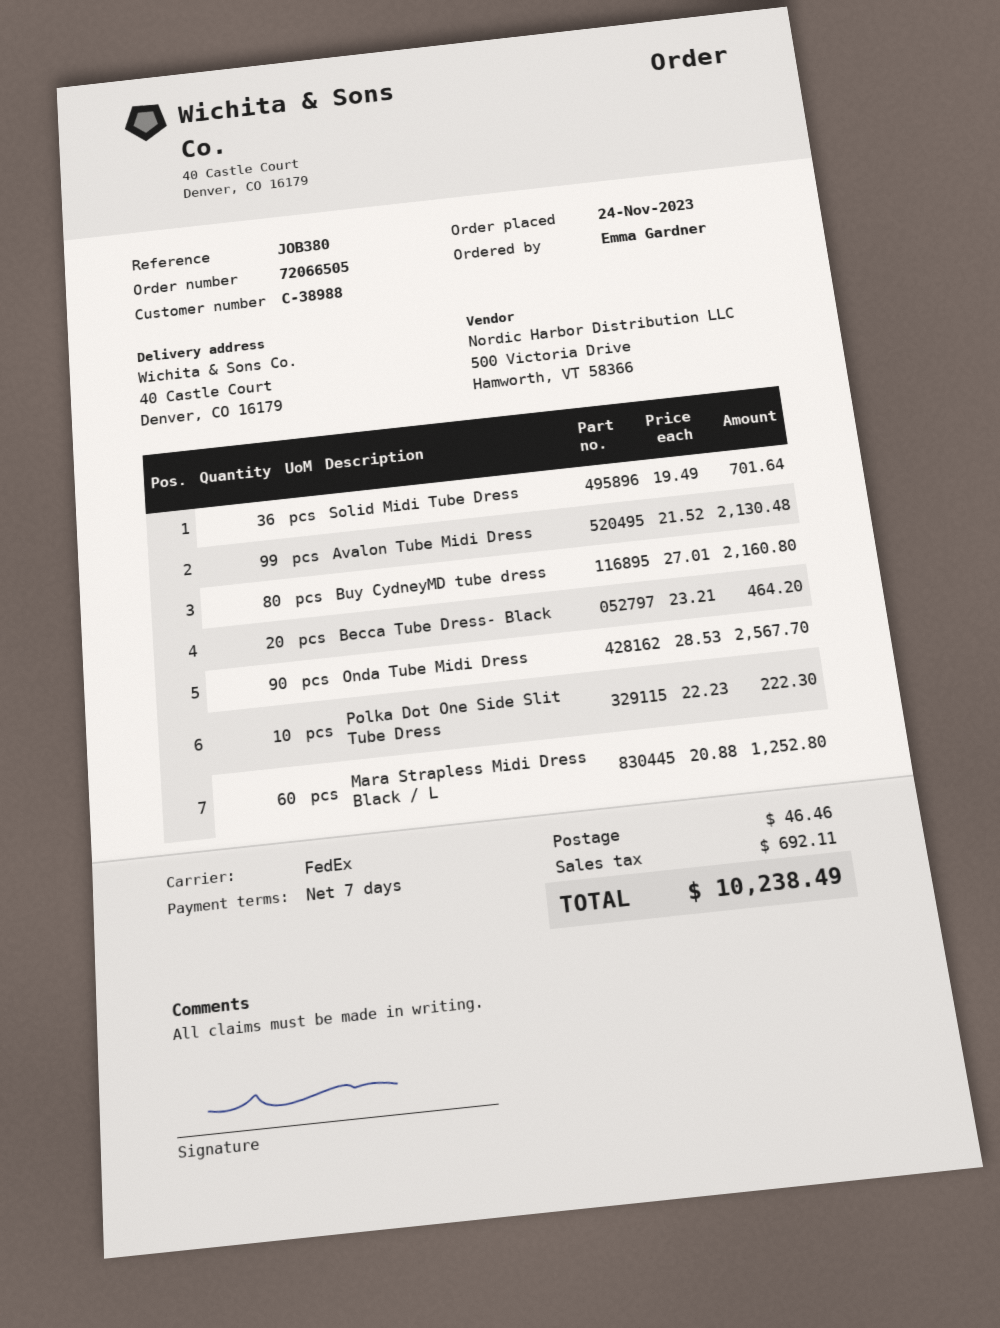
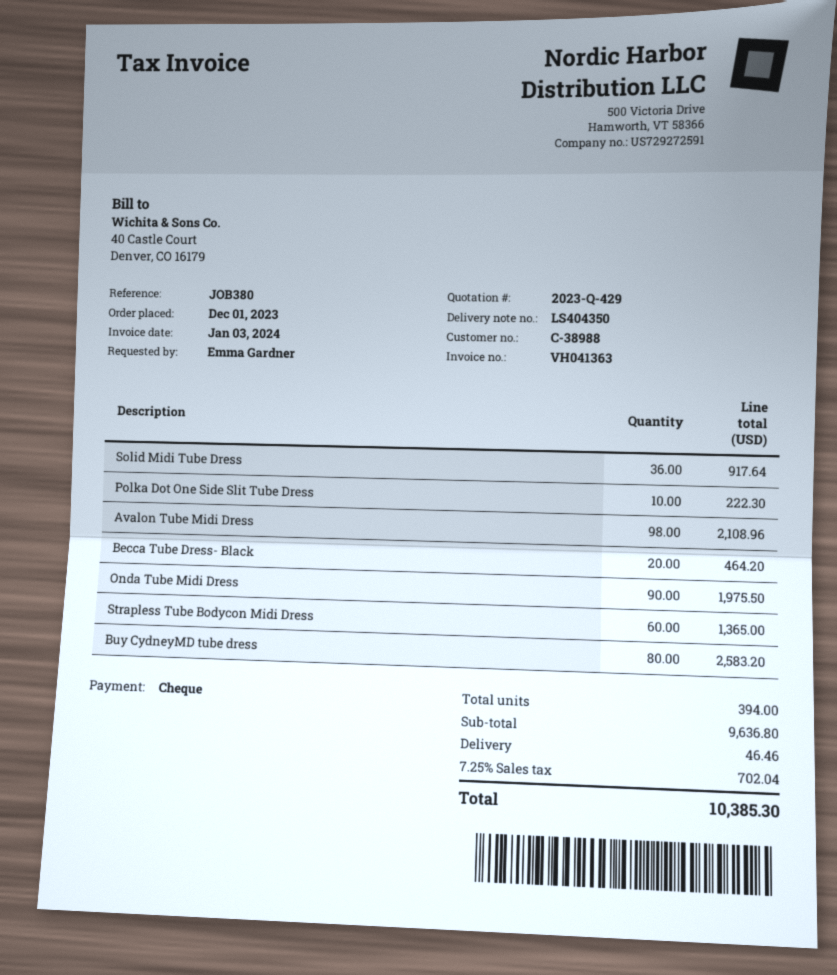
order date: 2023-11-24 -> 2023-12-01
Solid Midi Tube Dress: 36 for 701.64 -> 36 for 917.64
Avalon Tube Midi Dress: 99 for 2130.48 -> 98 for 2108.96
Buy CydneyMD tube dress: 80 for 2160.80 -> 80 for 2583.20
Onda Tube Midi Dress: 90 for 2567.70 -> 90 for 1975.50
Mara Strapless Midi Dress Black / L: 60 for 1252.80 -> none
Strapless Tube Bodycon Midi Dress: none -> 60 for 1365.00
tax: 692.11 -> 702.04
total: 10238.49 -> 10385.30

